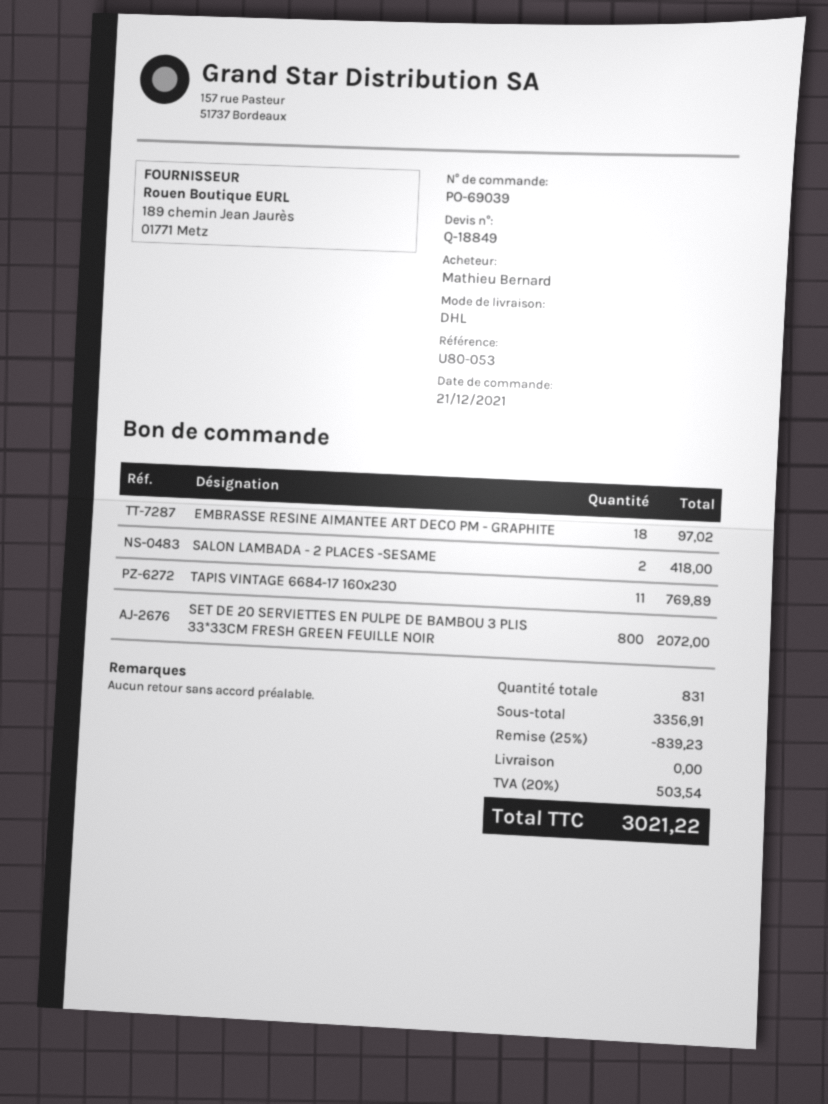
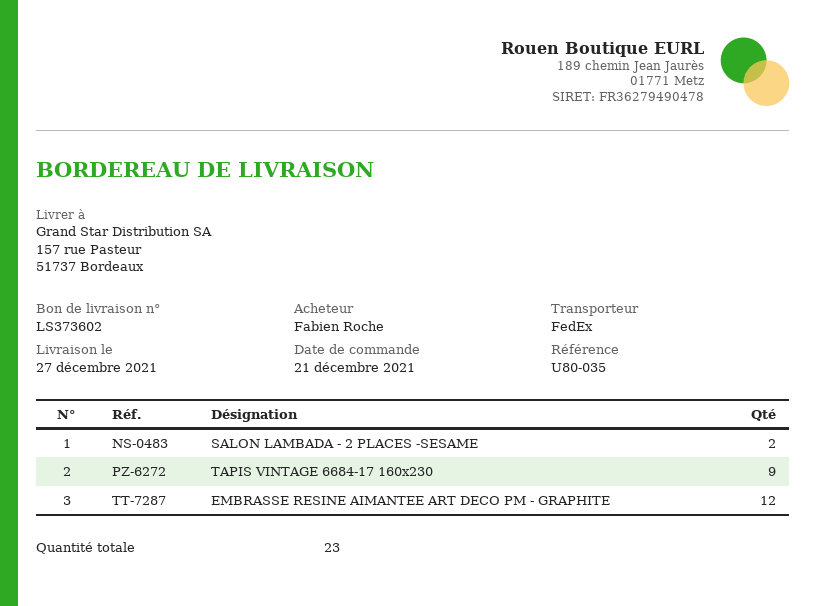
reference: U80-053 -> U80-035
ordered by: Mathieu Bernard -> Fabien Roche
shipping method: DHL -> FedEx
EMBRASSE RESINE AIMANTEE ART DECO PM - GRAPHITE: 18 -> 12
TAPIS VINTAGE 6684-17 160x230: 11 -> 9
SET DE 20 SERVIETTES EN PULPE DE BAMBOU 3 PLIS 33*33CM FRESH GREEN FEUILLE NOIR: 800 -> none
total quantity: 831 -> 23

